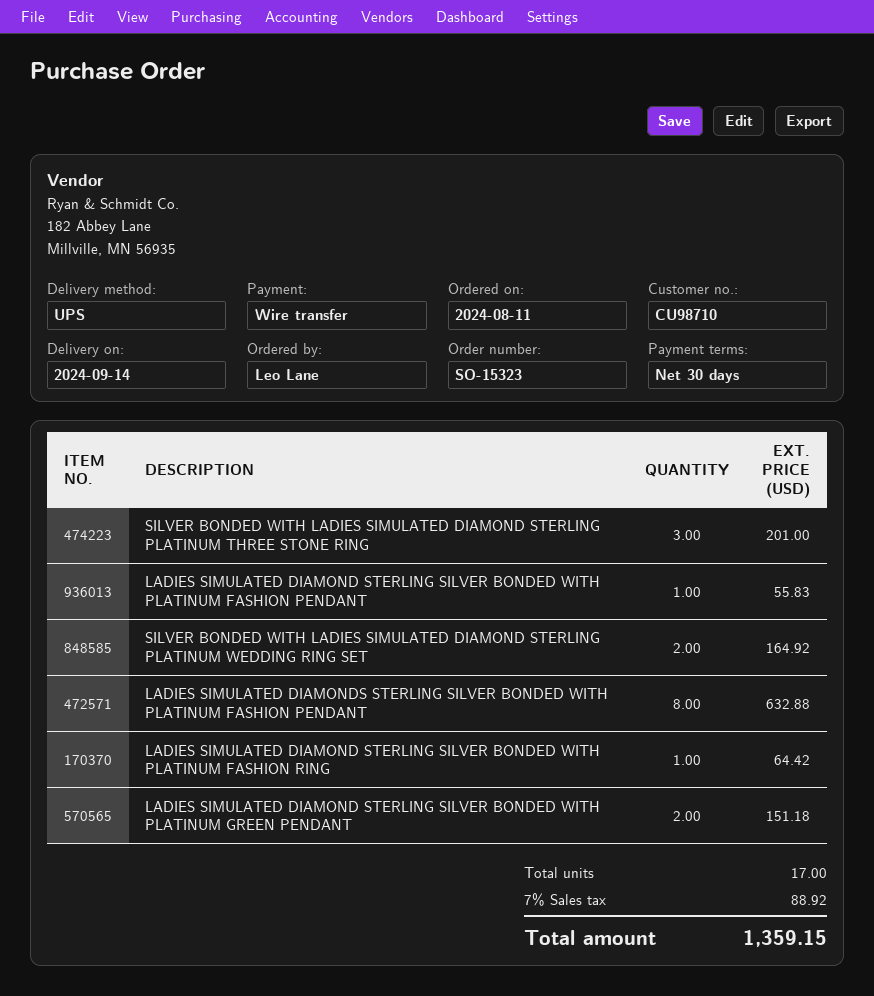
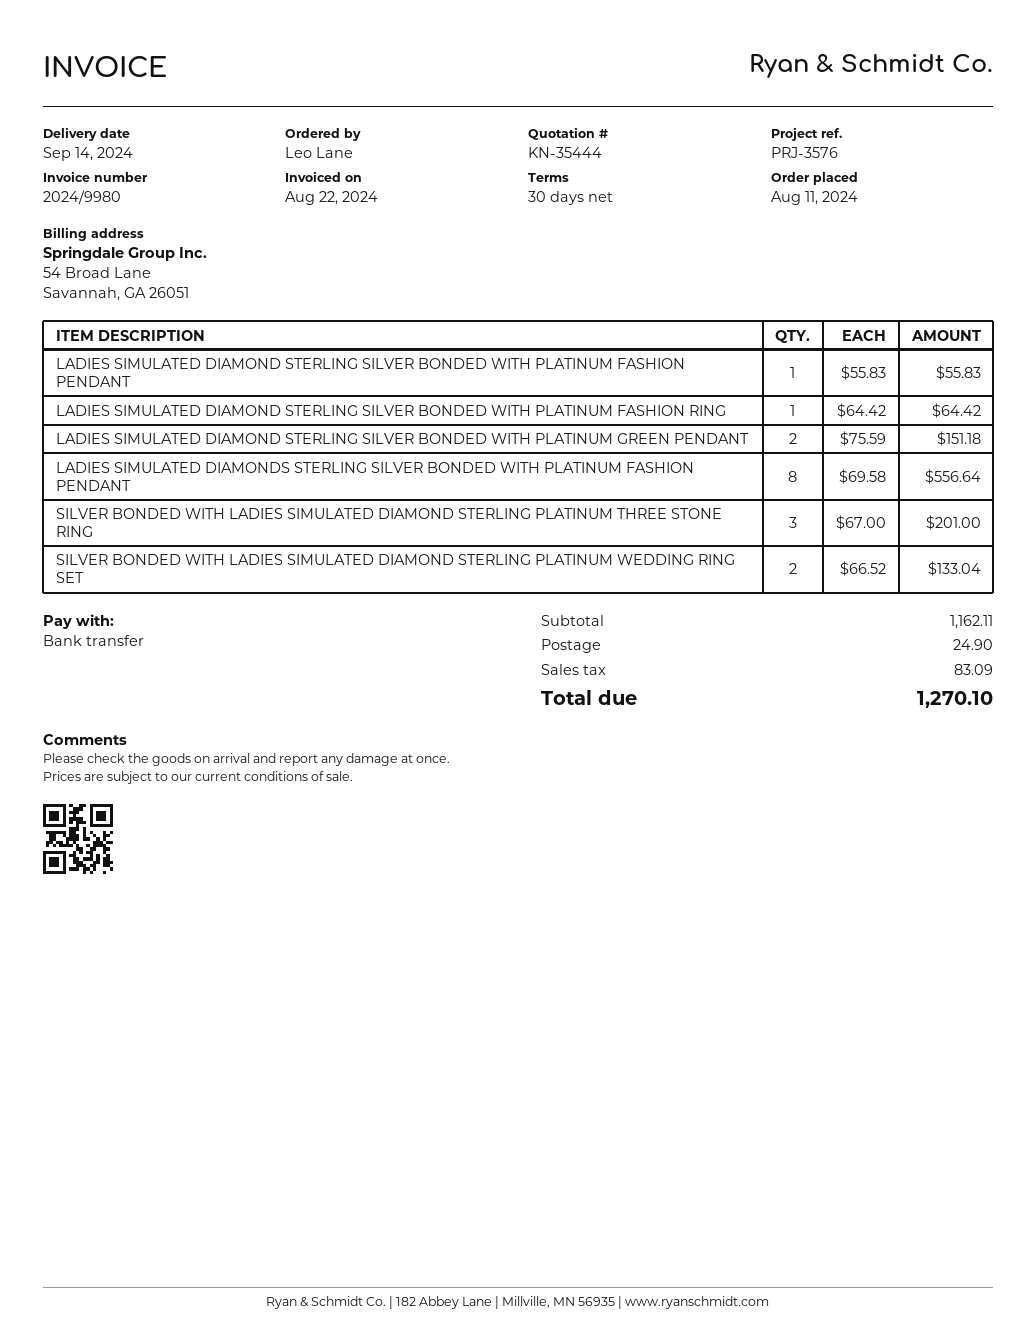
SILVER BONDED WITH LADIES SIMULATED DIAMOND STERLING PLATINUM WEDDING RING SET: 2 for 164.92 -> 2 for 133.04
LADIES SIMULATED DIAMONDS STERLING SILVER BONDED WITH PLATINUM FASHION PENDANT: 8 for 632.88 -> 8 for 556.64
shipping: none -> 24.90
tax: 88.92 -> 83.09
total: 1359.15 -> 1270.10

